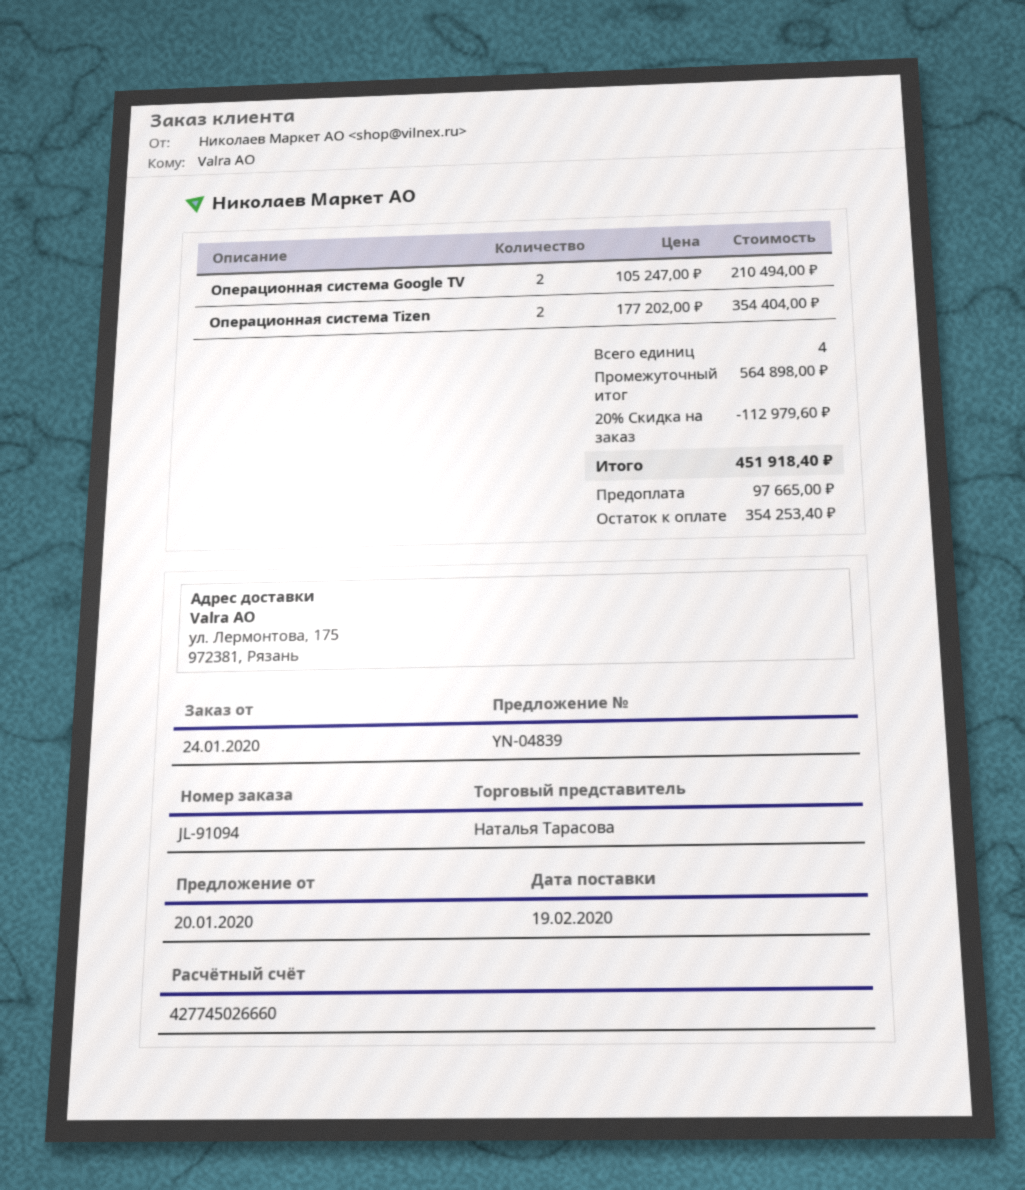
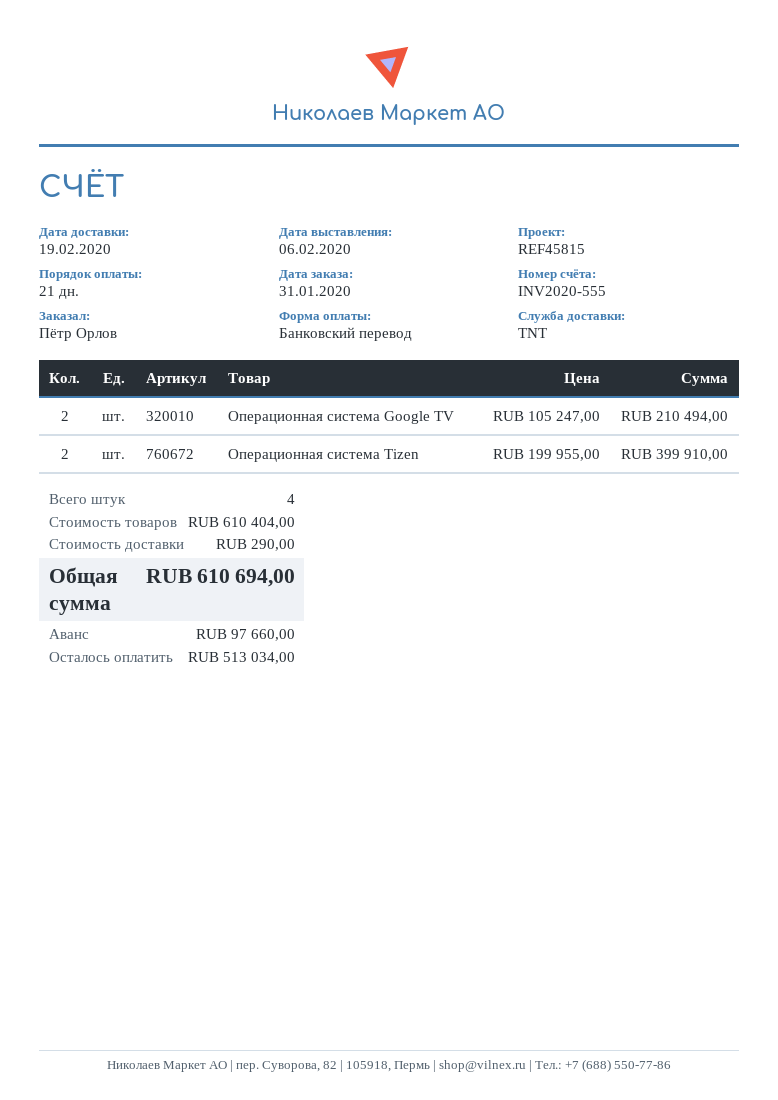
order date: 2020-01-24 -> 2020-01-31
Операционная система Tizen: 2 x 177202.00 = 354404.00 -> 2 x 199955.00 = 399910.00
subtotal: 564898.00 -> 610404.00
discount: 20% = 112979.60 -> none
shipping: none -> 290.00
total: 451918.40 -> 610694.00
deposit: 97665.00 -> 97660.00
balance: 354253.40 -> 513034.00

